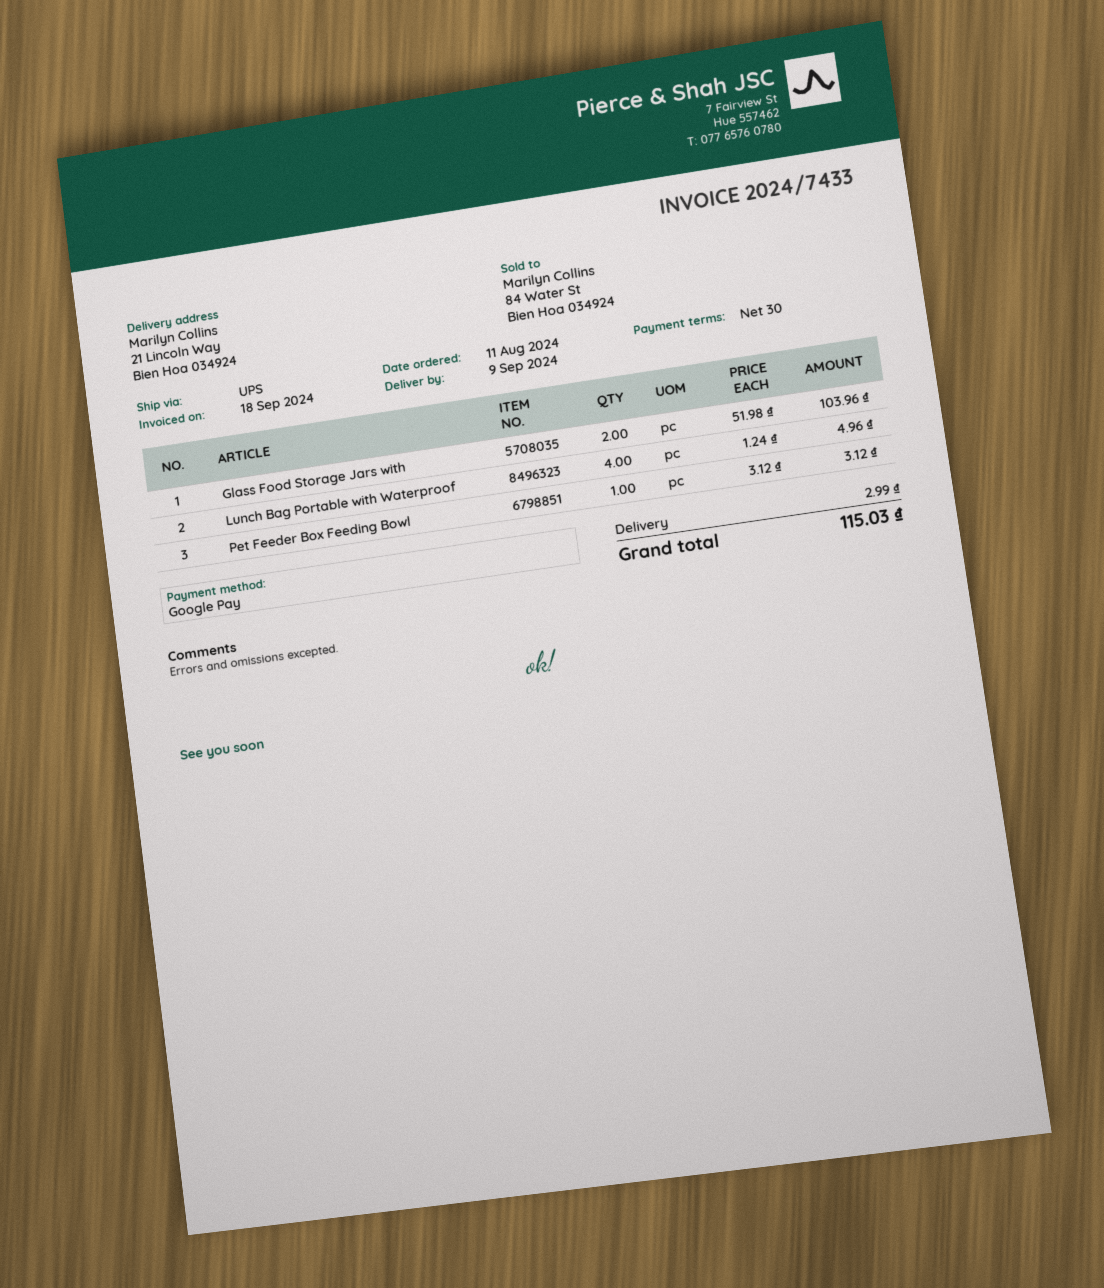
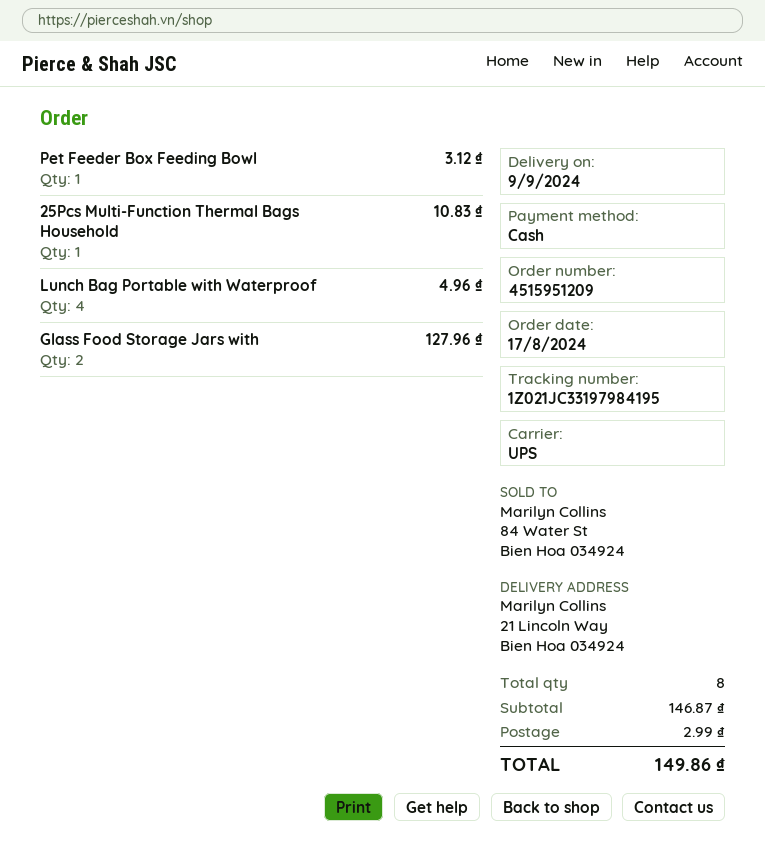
order date: 2024-08-11 -> 2024-08-17
payment method: Google Pay -> cash
Glass Food Storage Jars with: 2 for 103.96 -> 2 for 127.96
25Pcs Multi-Function Thermal Bags Household: none -> 1 for 10.83
total: 115.03 -> 149.86

